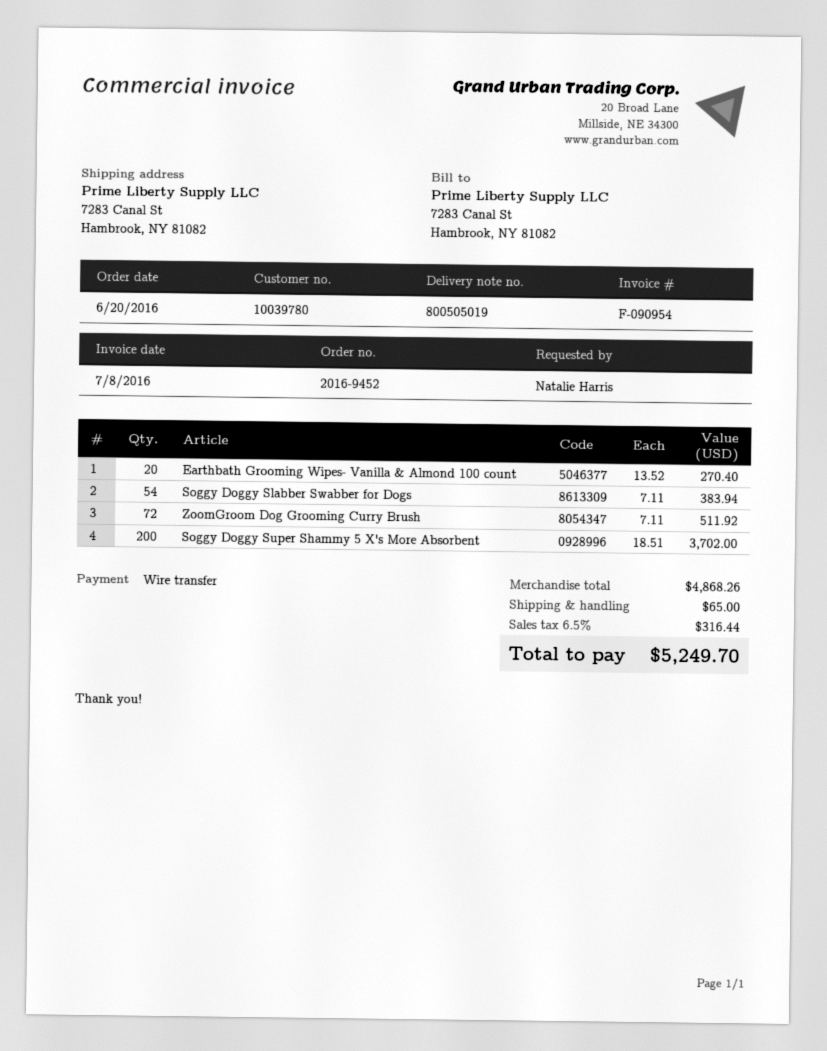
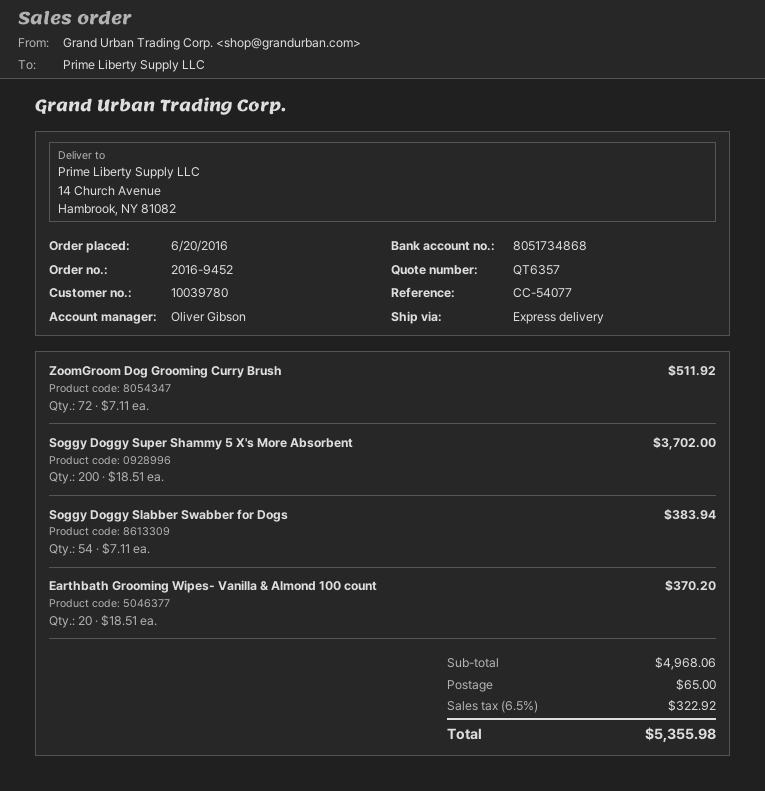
ship to: 7283 Canal St, Hambrook, NY 81082 -> 14 Church Avenue, Hambrook, NY 81082
Earthbath Grooming Wipes- Vanilla & Almond 100 count: 20 x 13.52 = 270.40 -> 20 x 18.51 = 370.20
subtotal: 4868.26 -> 4968.06
tax: 6.5% = 316.44 -> 6.5% = 322.92
total: 5249.70 -> 5355.98

